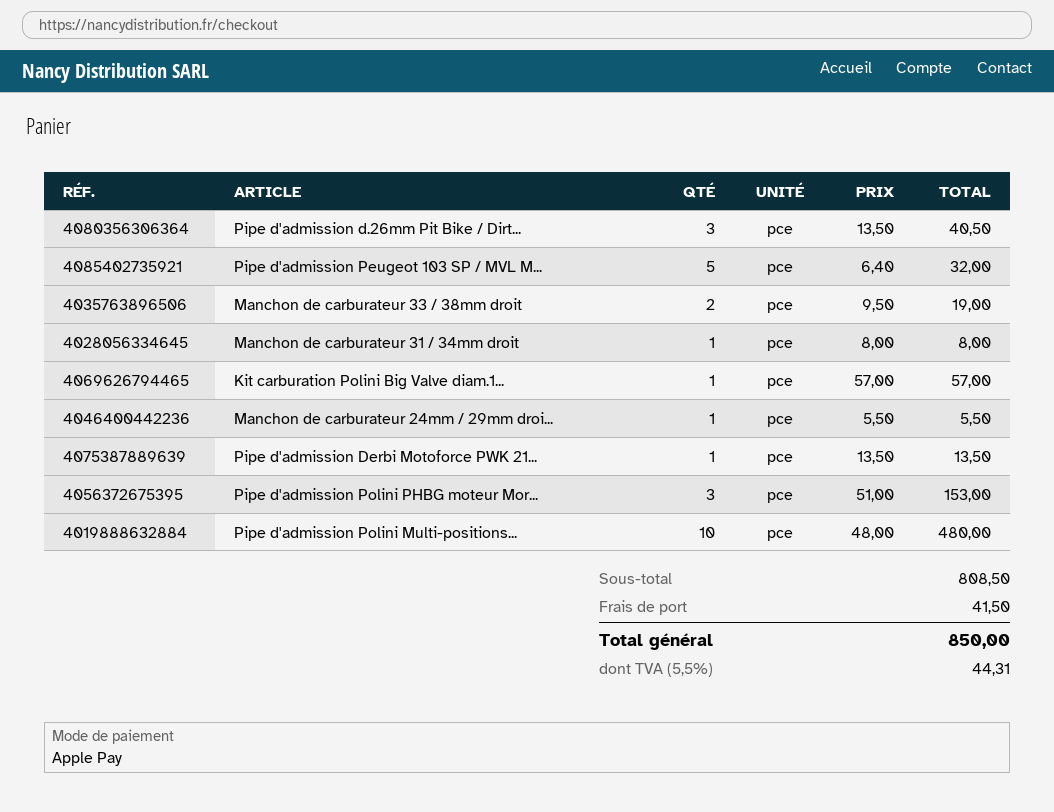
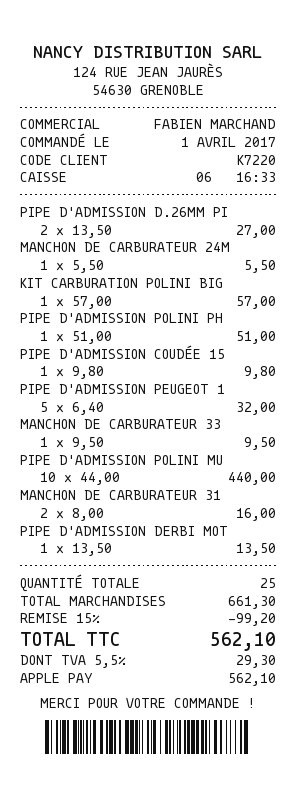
Pipe d'admission d.26mm Pit Bike / Dirt...: 3 x 13.50 = 40.50 -> 2 x 13.50 = 27.00
Manchon de carburateur 33 / 38mm droit: 2 x 9.50 = 19.00 -> 1 x 9.50 = 9.50
Manchon de carburateur 31 / 34mm droit: 1 x 8.00 = 8.00 -> 2 x 8.00 = 16.00
Pipe d'admission Polini PHBG moteur Mor...: 3 x 51.00 = 153.00 -> 1 x 51.00 = 51.00
Pipe d'admission Polini Multi-positions...: 10 x 48.00 = 480.00 -> 10 x 44.00 = 440.00
PIPE D'ADMISSION COUDÉE 15: none -> 1 x 9.80 = 9.80
subtotal: 808.50 -> 661.30
discount: none -> 15% = 99.20
shipping: 41.50 -> none
tax: 5.5% = 44.31 -> 5.5% = 29.30
total: 850.00 -> 562.10

